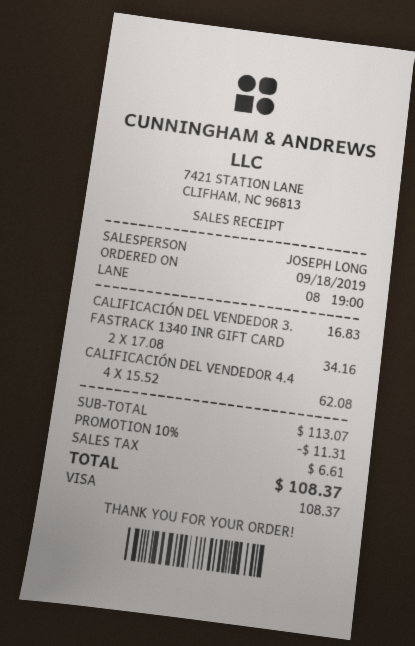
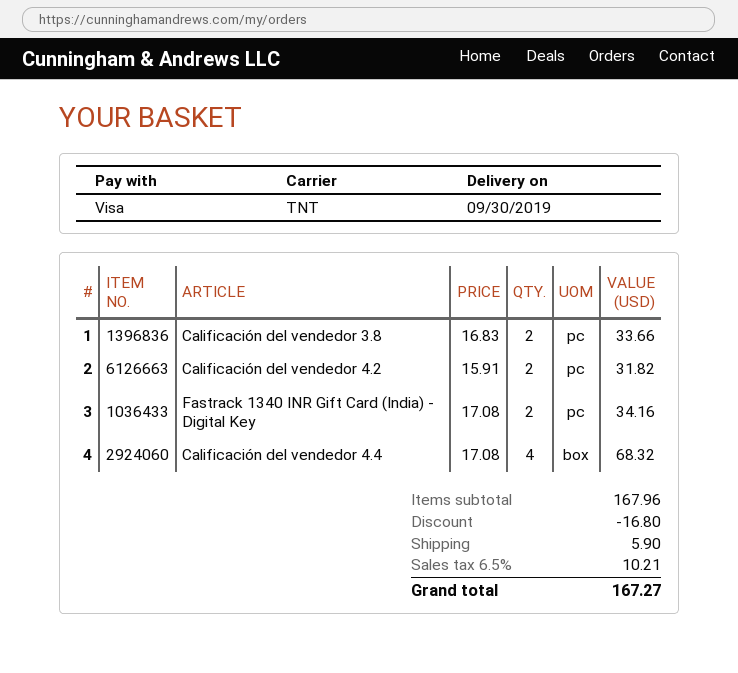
CALIFICACIÓN DEL VENDEDOR 3.: 1 x 16.83 = 16.83 -> 2 x 16.83 = 33.66
CALIFICACIÓN DEL VENDEDOR 4.4: 4 x 15.52 = 62.08 -> 4 x 17.08 = 68.32
Calificación del vendedor 4.2: none -> 2 x 15.91 = 31.82
subtotal: 113.07 -> 167.96
discount: 11.31 -> 16.80
shipping: none -> 5.90
tax: 6.61 -> 10.21
total: 108.37 -> 167.27

